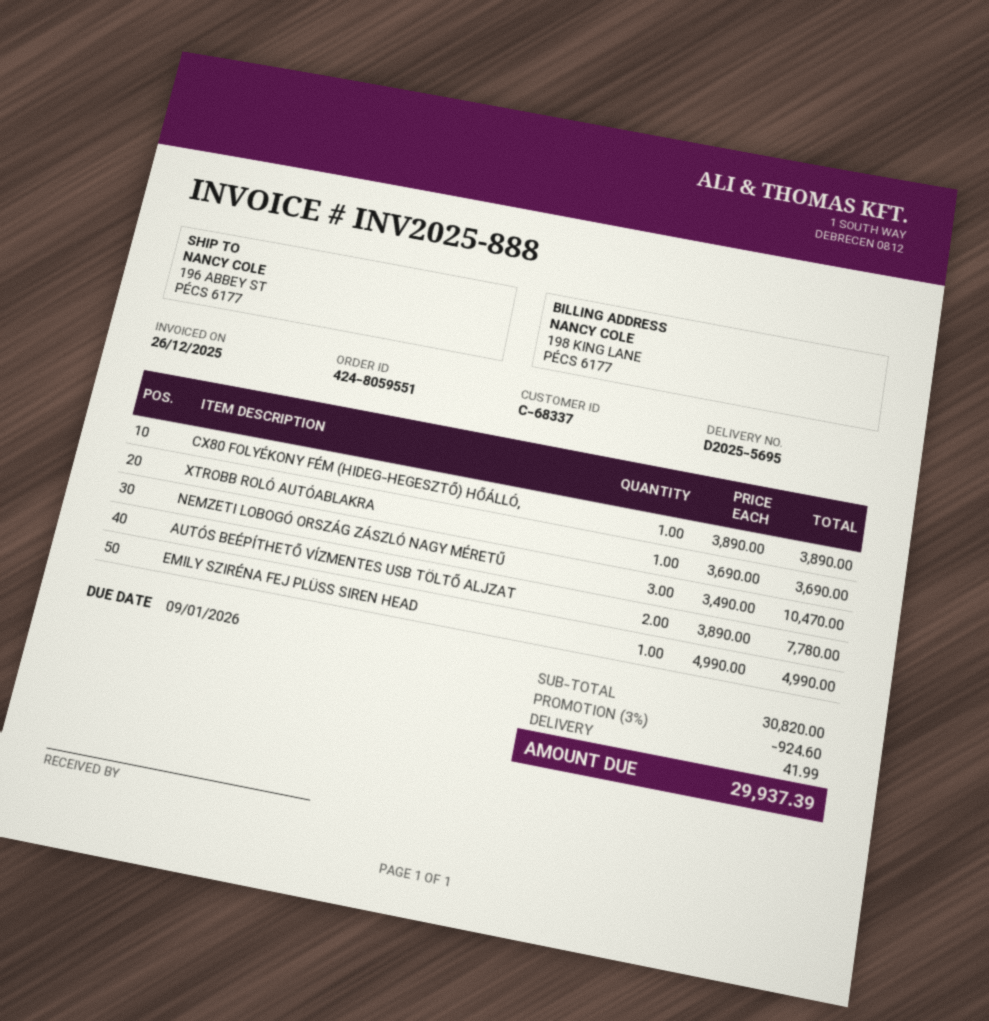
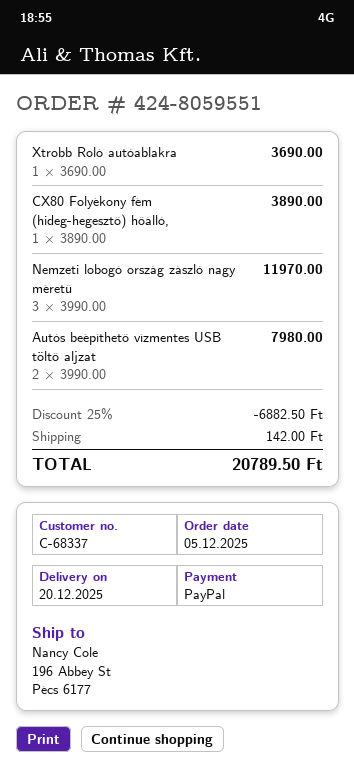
NEMZETI LOBOGÓ ORSZÁG ZÁSZLÓ NAGY MÉRETŰ: 3 x 3490.00 = 10470.00 -> 3 x 3990.00 = 11970.00
AUTÓS BEÉPÍTHETŐ VÍZMENTES USB TÖLTŐ ALJZAT: 2 x 3890.00 = 7780.00 -> 2 x 3990.00 = 7980.00
EMILY SZIRÉNA FEJ PLÜSS SIREN HEAD: 1 x 4990.00 = 4990.00 -> none
discount: 3% = 924.60 -> 25% = 6882.50
shipping: 41.99 -> 142.00
total: 29937.39 -> 20789.50

